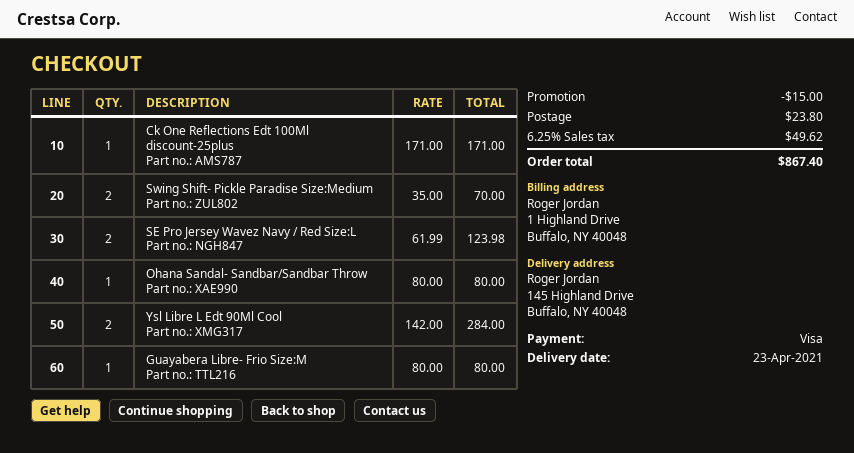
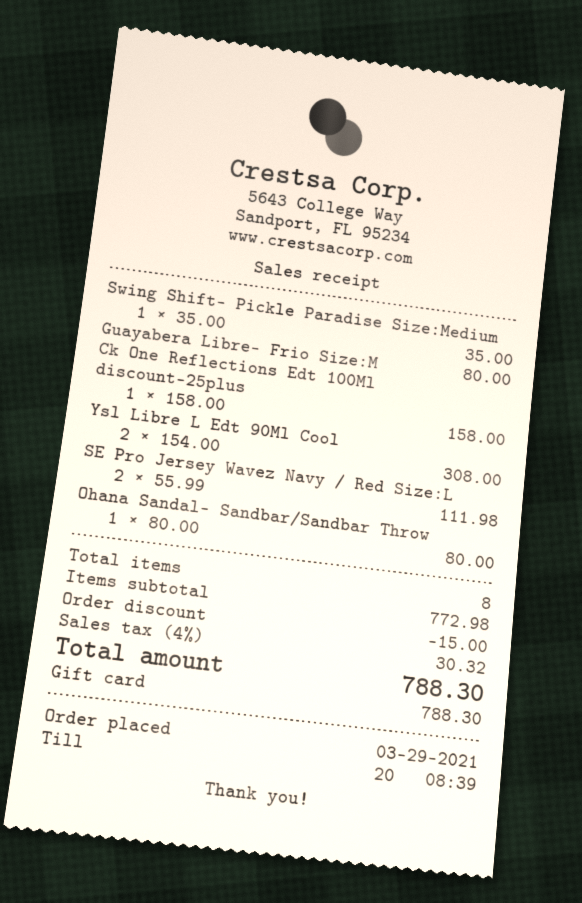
payment method: Visa -> gift card
Ck One Reflections Edt 100Ml discount-25plus: 1 x 171.00 = 171.00 -> 1 x 158.00 = 158.00
Swing Shift- Pickle Paradise Size:Medium: 2 x 35.00 = 70.00 -> 1 x 35.00 = 35.00
SE Pro Jersey Wavez Navy / Red Size:L: 2 x 61.99 = 123.98 -> 2 x 55.99 = 111.98
Ysl Libre L Edt 90Ml Cool: 2 x 142.00 = 284.00 -> 2 x 154.00 = 308.00
shipping: 23.80 -> none
tax: 6.25% = 49.62 -> 4% = 30.32
total: 867.40 -> 788.30

